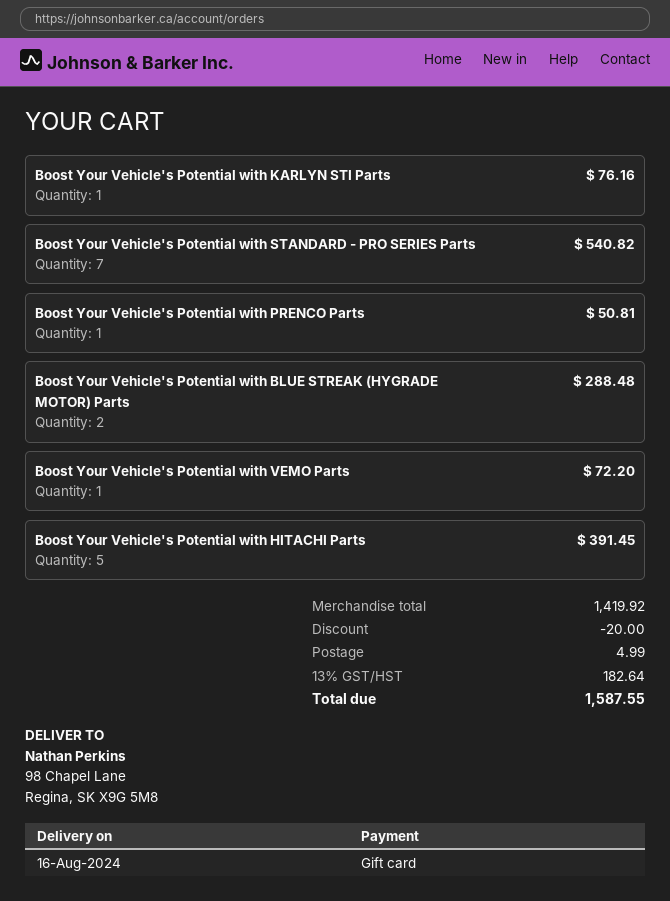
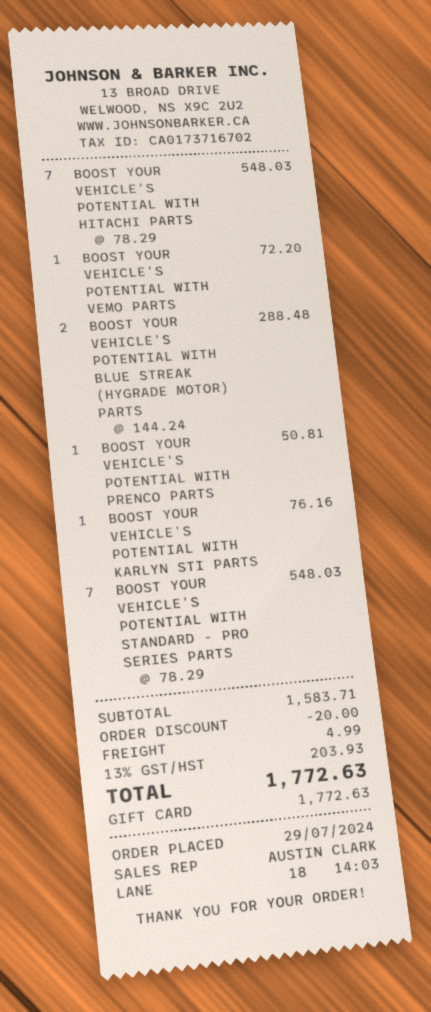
Boost Your Vehicle's Potential with STANDARD - PRO SERIES Parts: 7 for 540.82 -> 7 for 548.03
Boost Your Vehicle's Potential with HITACHI Parts: 5 for 391.45 -> 7 for 548.03
subtotal: 1419.92 -> 1583.71
tax: 13% = 182.64 -> 13% = 203.93
total: 1587.55 -> 1772.63

